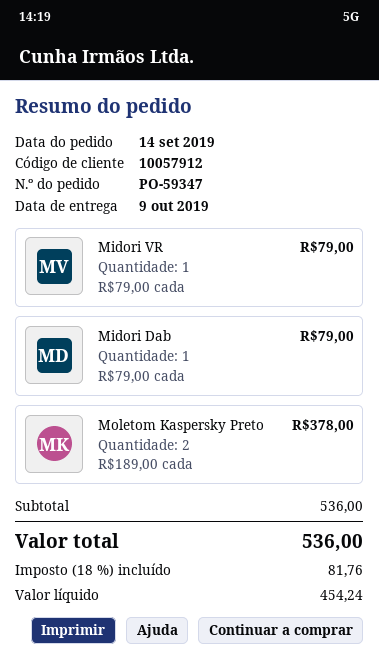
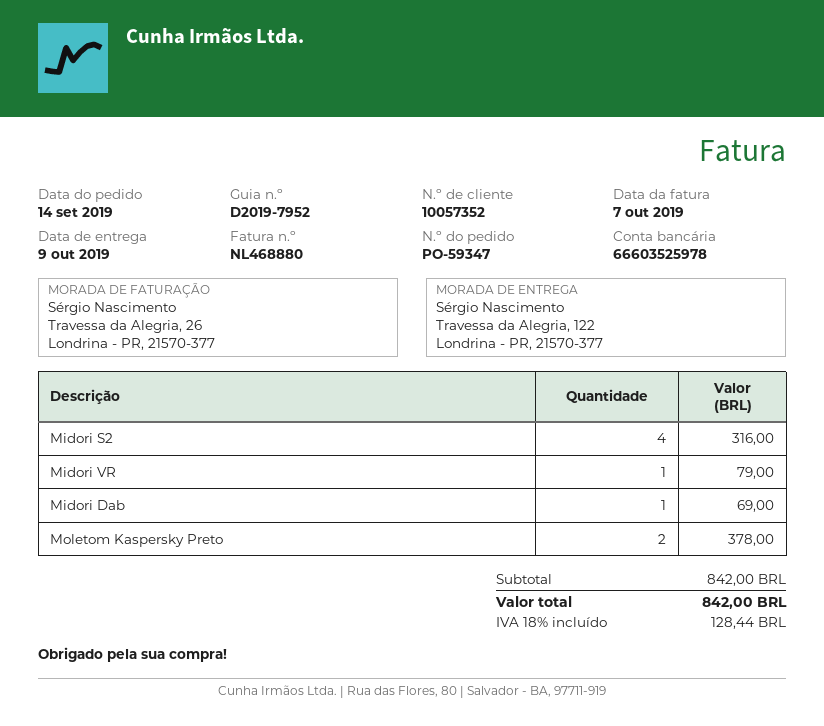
customer number: 10057912 -> 10057352
Midori Dab: 1 for 79.00 -> 1 for 69.00
Midori S2: none -> 4 for 316.00
subtotal: 536.00 -> 842.00
tax: 18% = 81.76 -> 18% = 128.44
total: 536.00 -> 842.00

